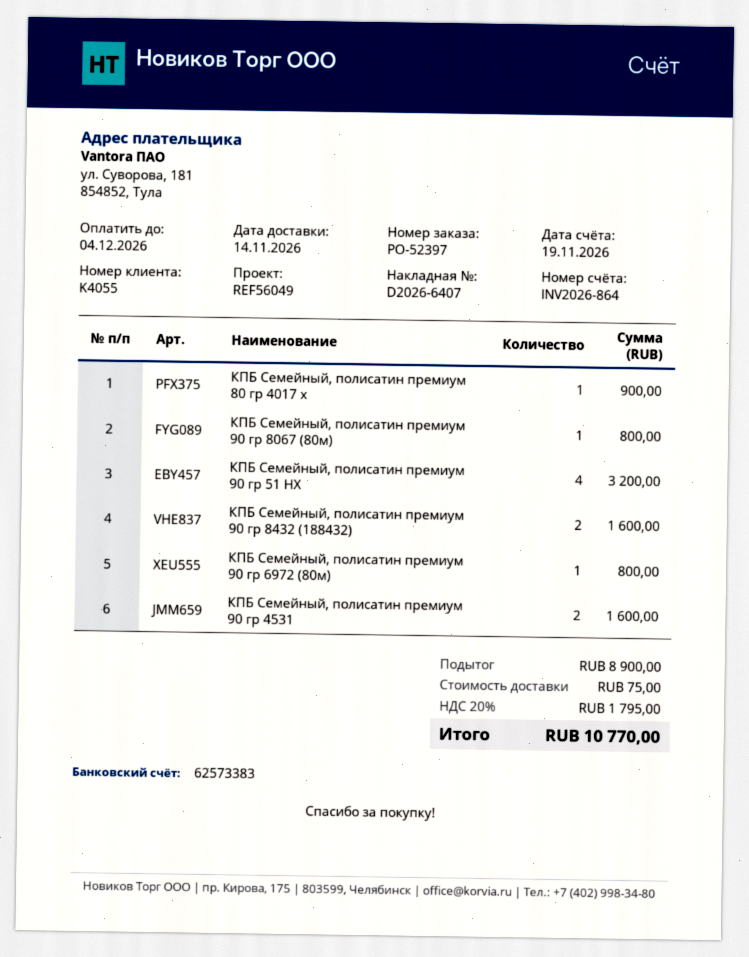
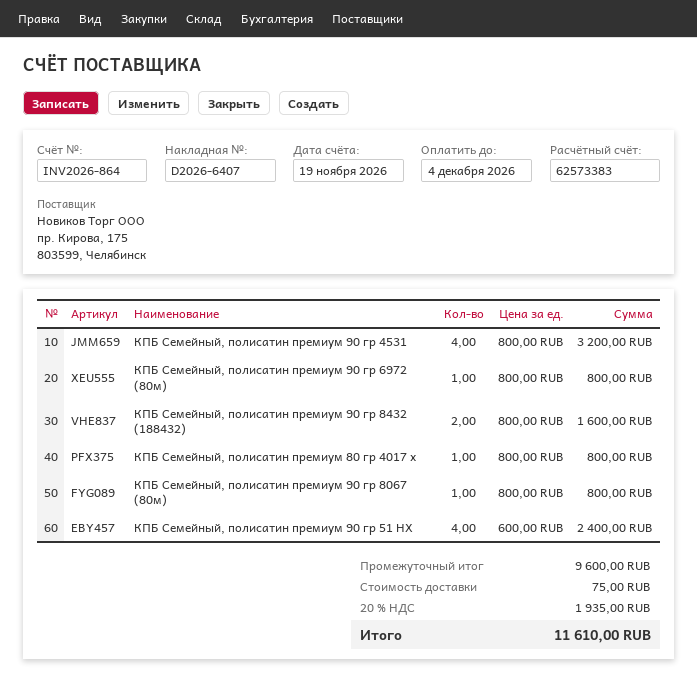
КПБ Семейный, полисатин премиум 80 гр 4017 x: 1 for 900.00 -> 1 for 800.00
КПБ Семейный, полисатин премиум 90 гр 51 HX: 4 for 3200.00 -> 4 for 2400.00
КПБ Семейный, полисатин премиум 90 гр 4531: 2 for 1600.00 -> 4 for 3200.00
subtotal: 8900.00 -> 9600.00
tax: 20% = 1795.00 -> 20% = 1935.00
total: 10770.00 -> 11610.00

